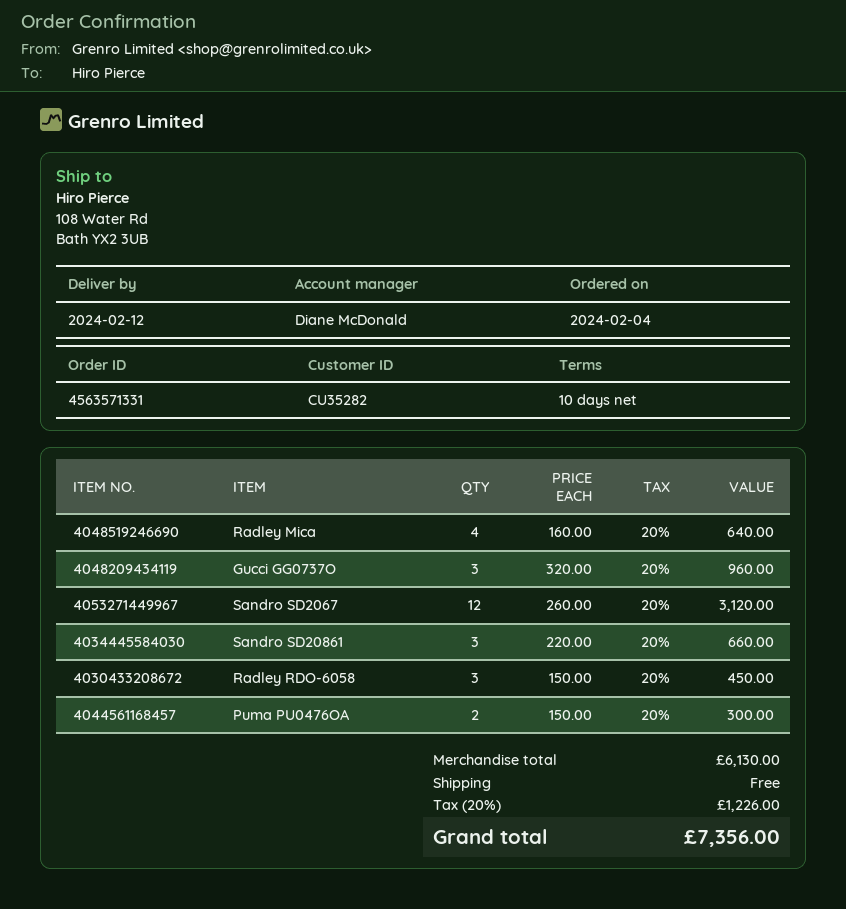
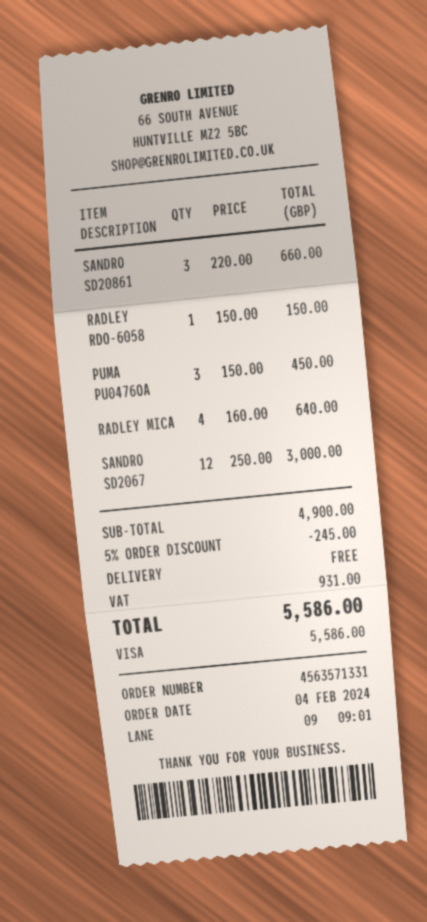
Gucci GG0737O: 3 x 320.00 = 960.00 -> none
Sandro SD2067: 12 x 260.00 = 3120.00 -> 12 x 250.00 = 3000.00
Radley RDO-6058: 3 x 150.00 = 450.00 -> 1 x 150.00 = 150.00
Puma PU0476OA: 2 x 150.00 = 300.00 -> 3 x 150.00 = 450.00
subtotal: 6130.00 -> 4900.00
discount: none -> 5% = 245.00
tax: 1226.00 -> 931.00
total: 7356.00 -> 5586.00

